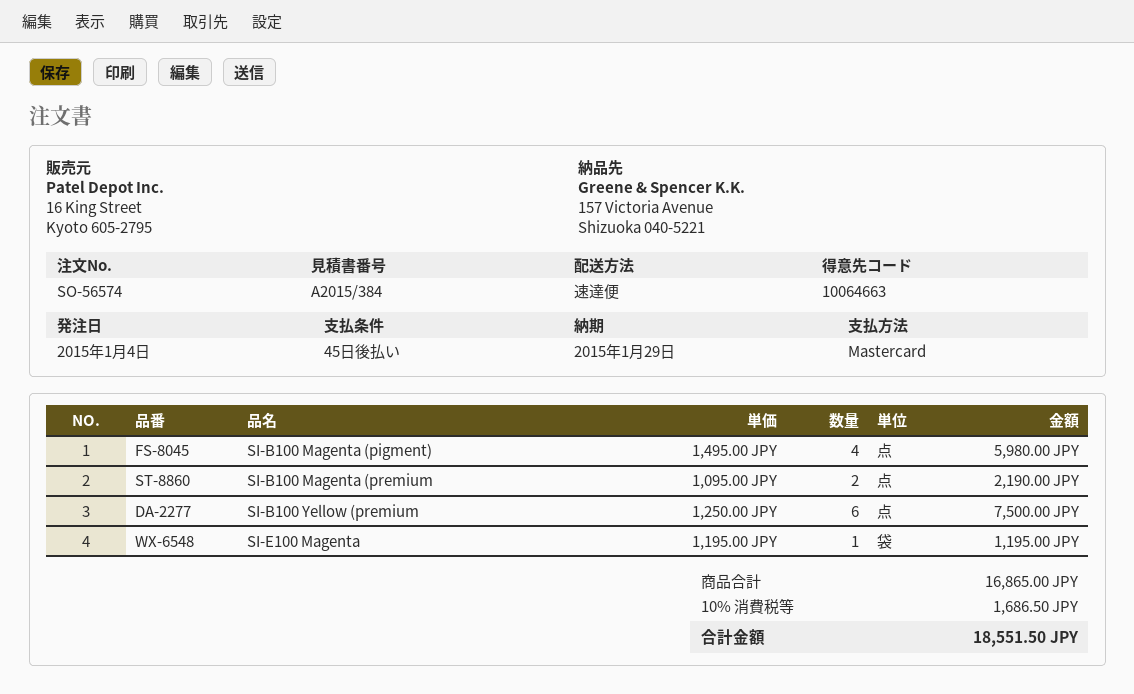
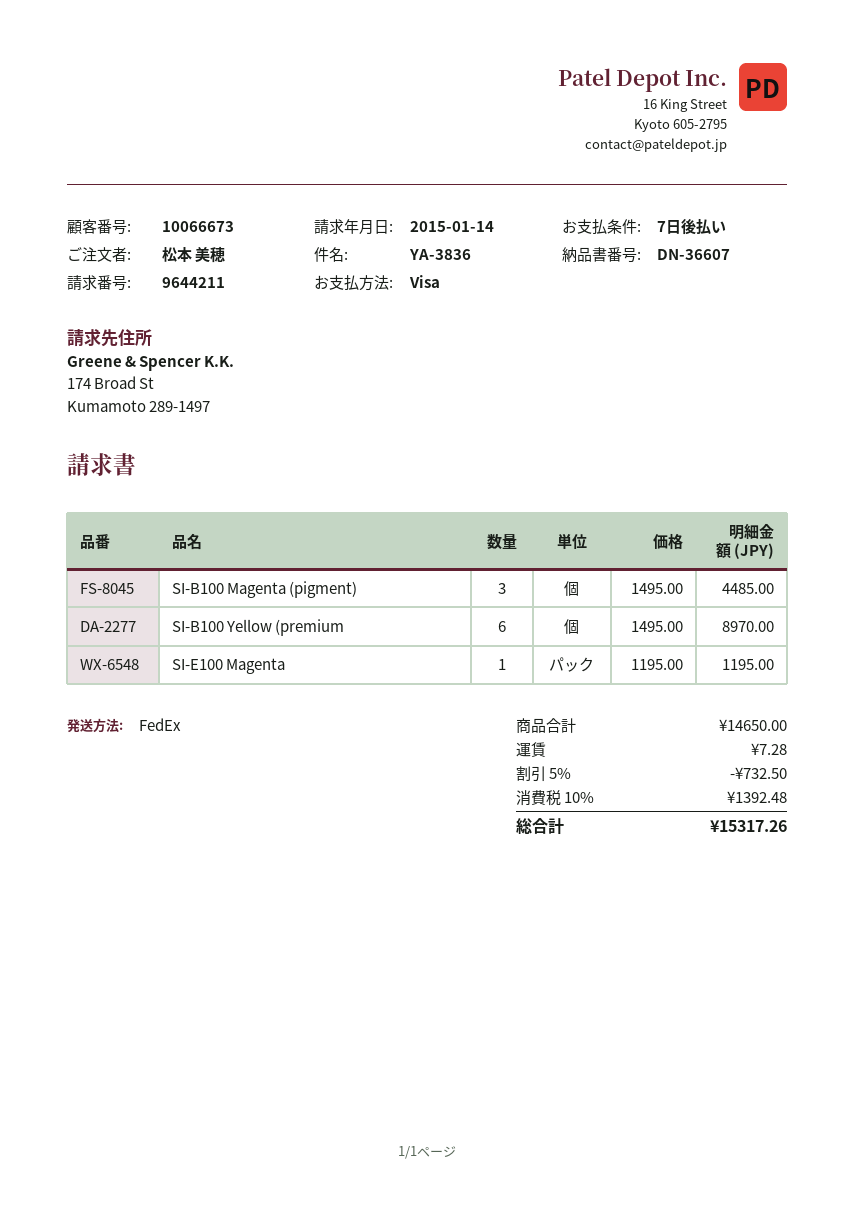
payment terms: 45 days -> 7 days
customer number: 10064663 -> 10066673
payment method: Mastercard -> Visa
shipping method: express -> FedEx
SI-B100 Magenta (pigment): 4 x 1495.00 = 5980.00 -> 3 x 1495.00 = 4485.00
SI-B100 Magenta (premium: 2 x 1095.00 = 2190.00 -> none
SI-B100 Yellow (premium: 6 x 1250.00 = 7500.00 -> 6 x 1495.00 = 8970.00
subtotal: 16865.00 -> 14650.00
discount: none -> 5% = 732.50
shipping: none -> 7.28
tax: 10% = 1686.50 -> 10% = 1392.48
total: 18551.50 -> 15317.26

